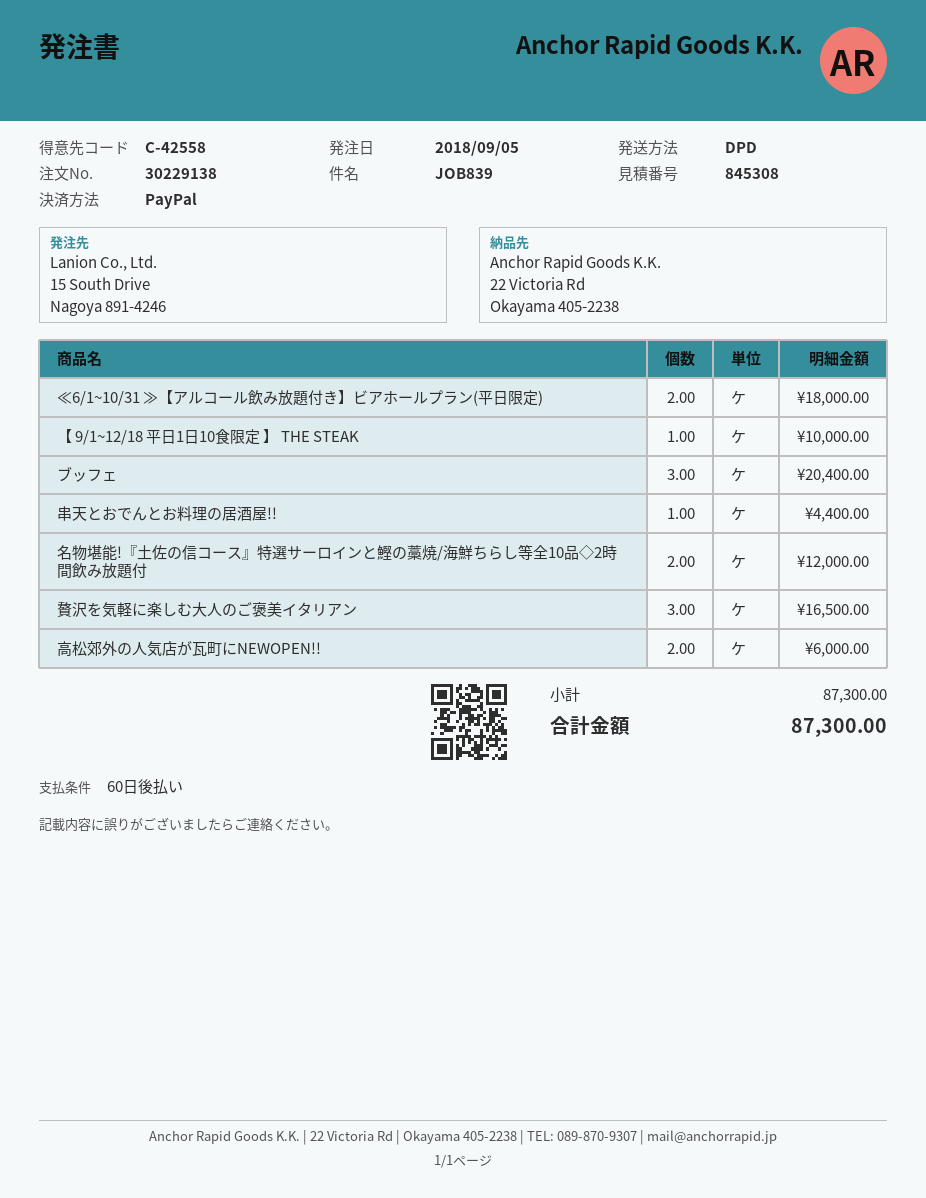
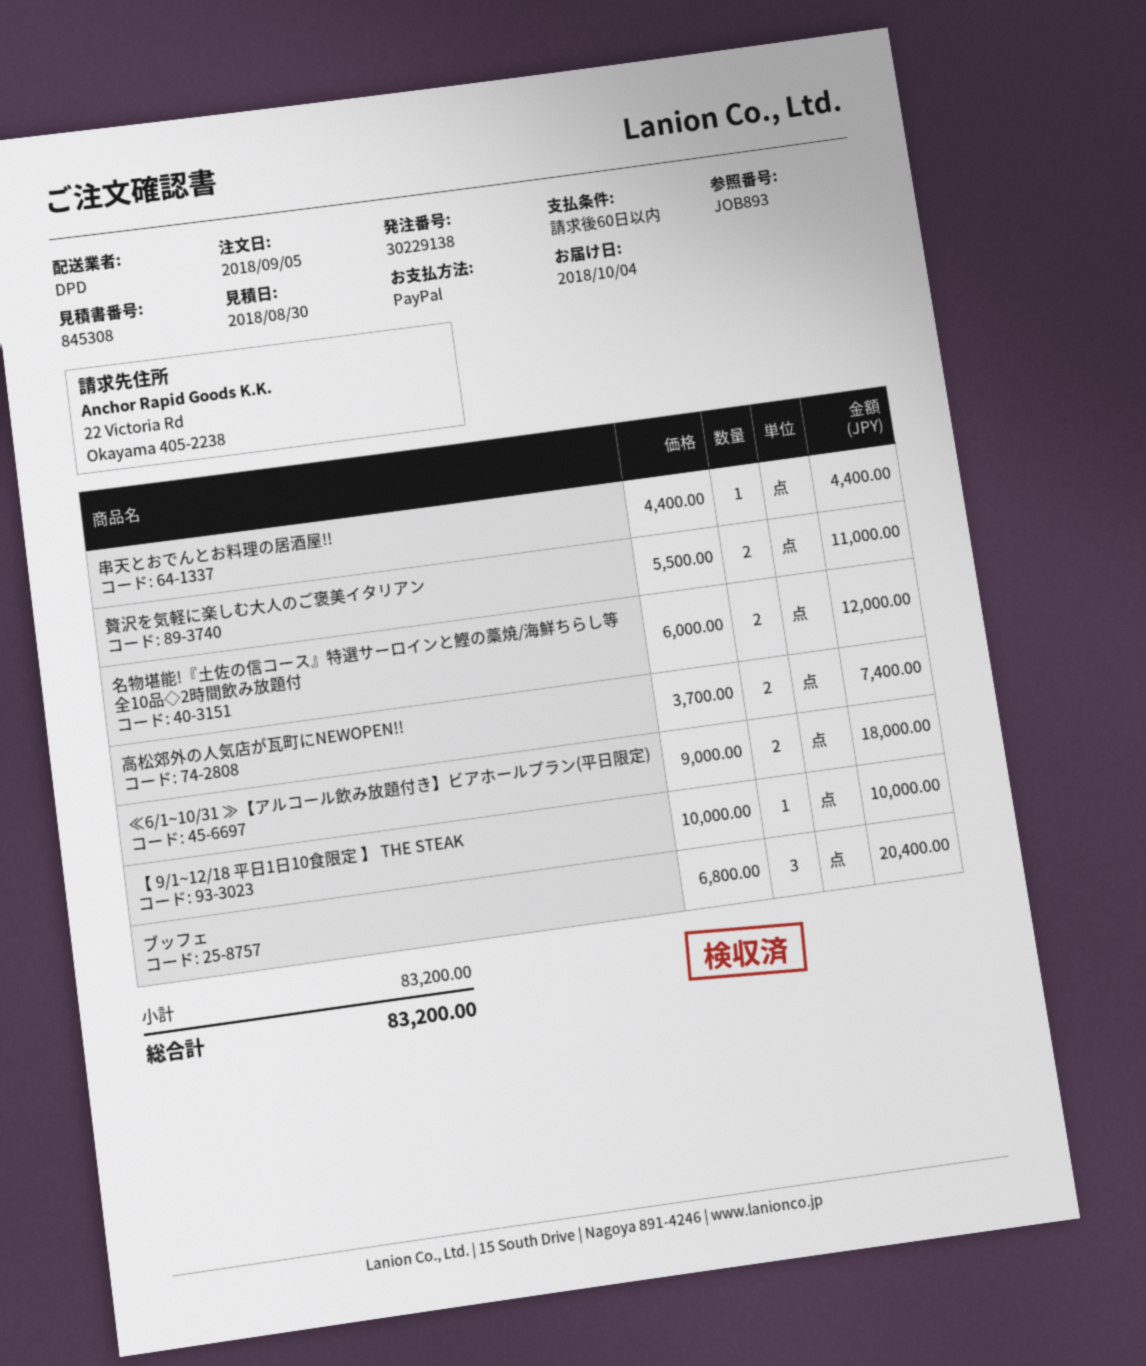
reference: JOB839 -> JOB893
贅沢を気軽に楽しむ大人のご褒美イタリアン: 3 for 16500.00 -> 2 for 11000.00
高松郊外の人気店が瓦町にNEWOPEN!!: 2 for 6000.00 -> 2 for 7400.00
subtotal: 87300.00 -> 83200.00
total: 87300.00 -> 83200.00

